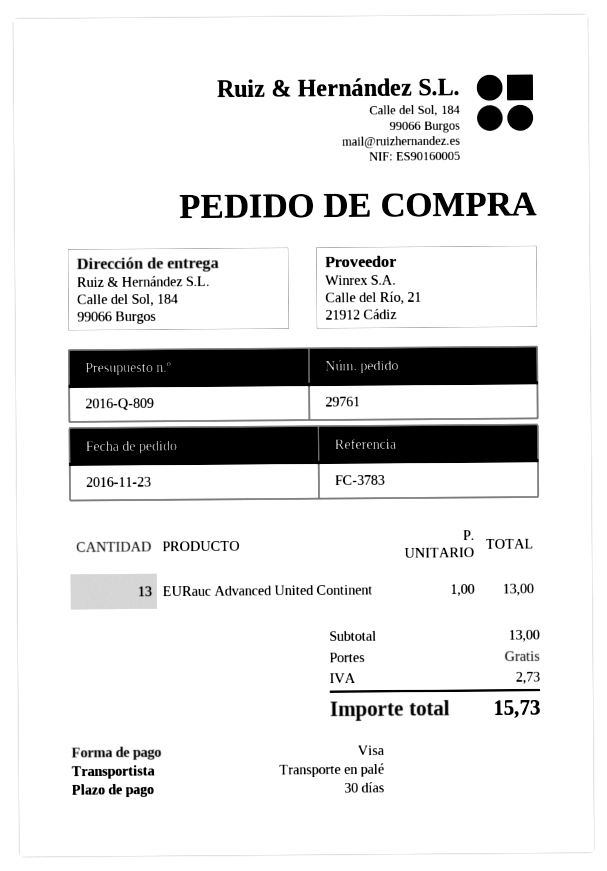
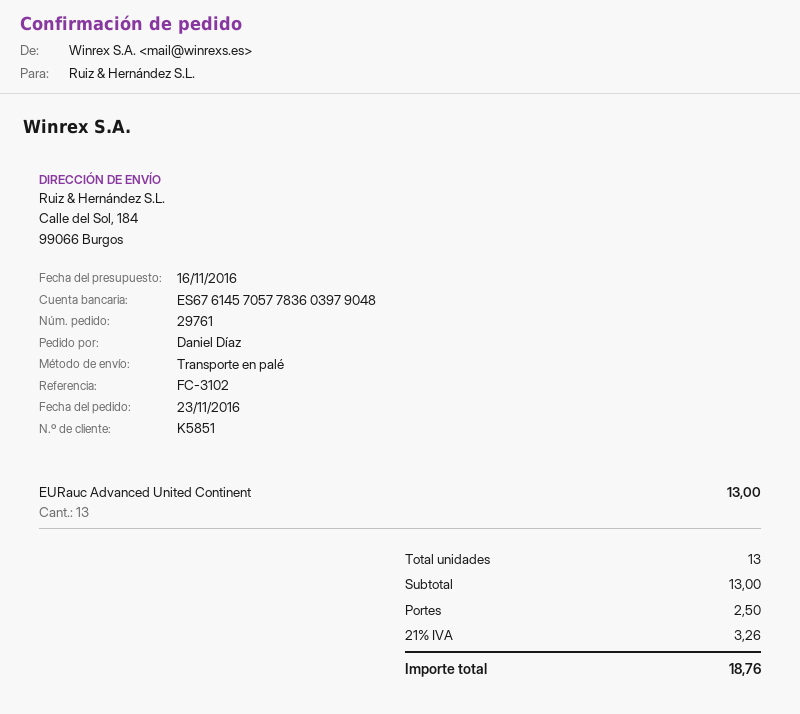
reference: FC-3783 -> FC-3102
shipping: 0.00 -> 2.50
tax: 2.73 -> 3.26
total: 15.73 -> 18.76

